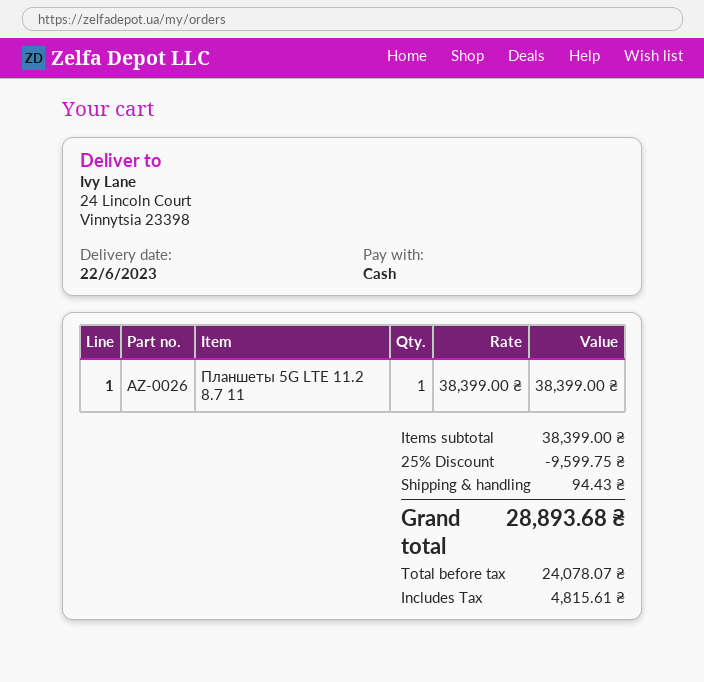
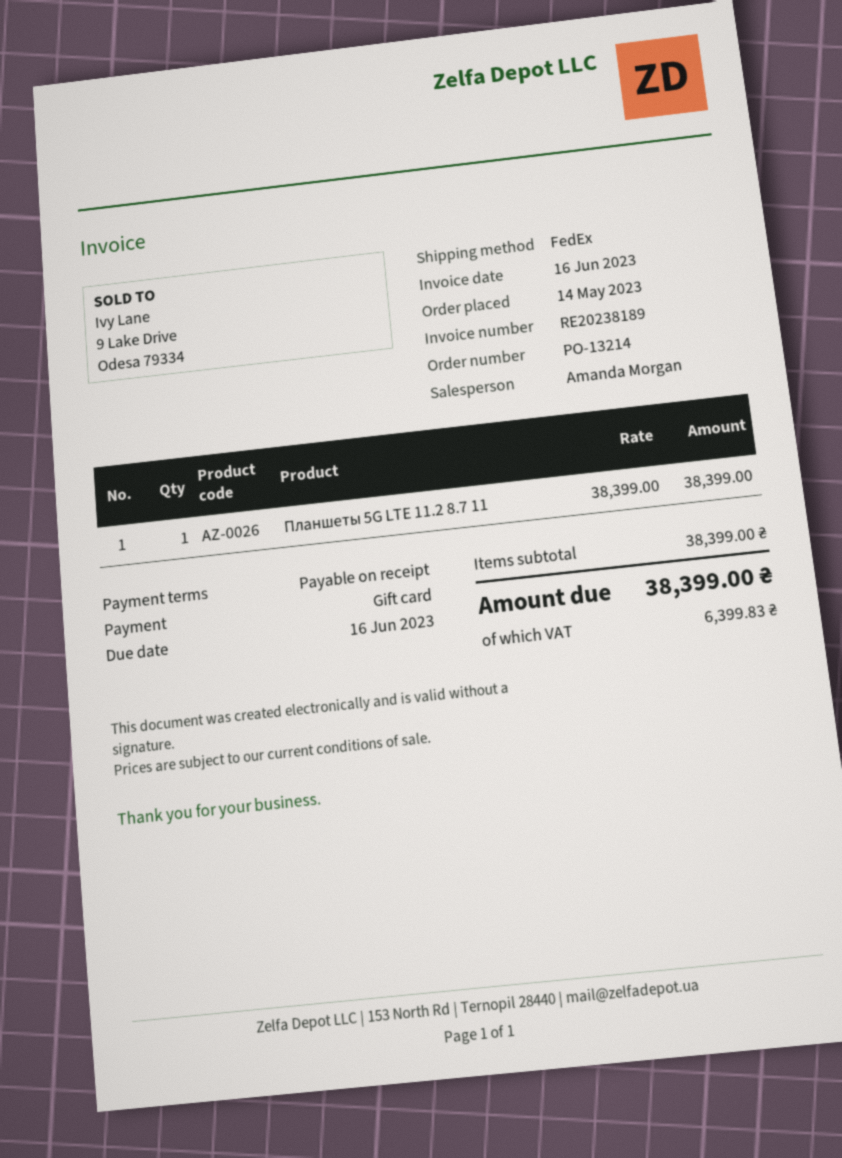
payment method: cash -> gift card
discount: 25% = 9599.75 -> none
shipping: 94.43 -> none
tax: 4815.61 -> 6399.83
total: 28893.68 -> 38399.00

